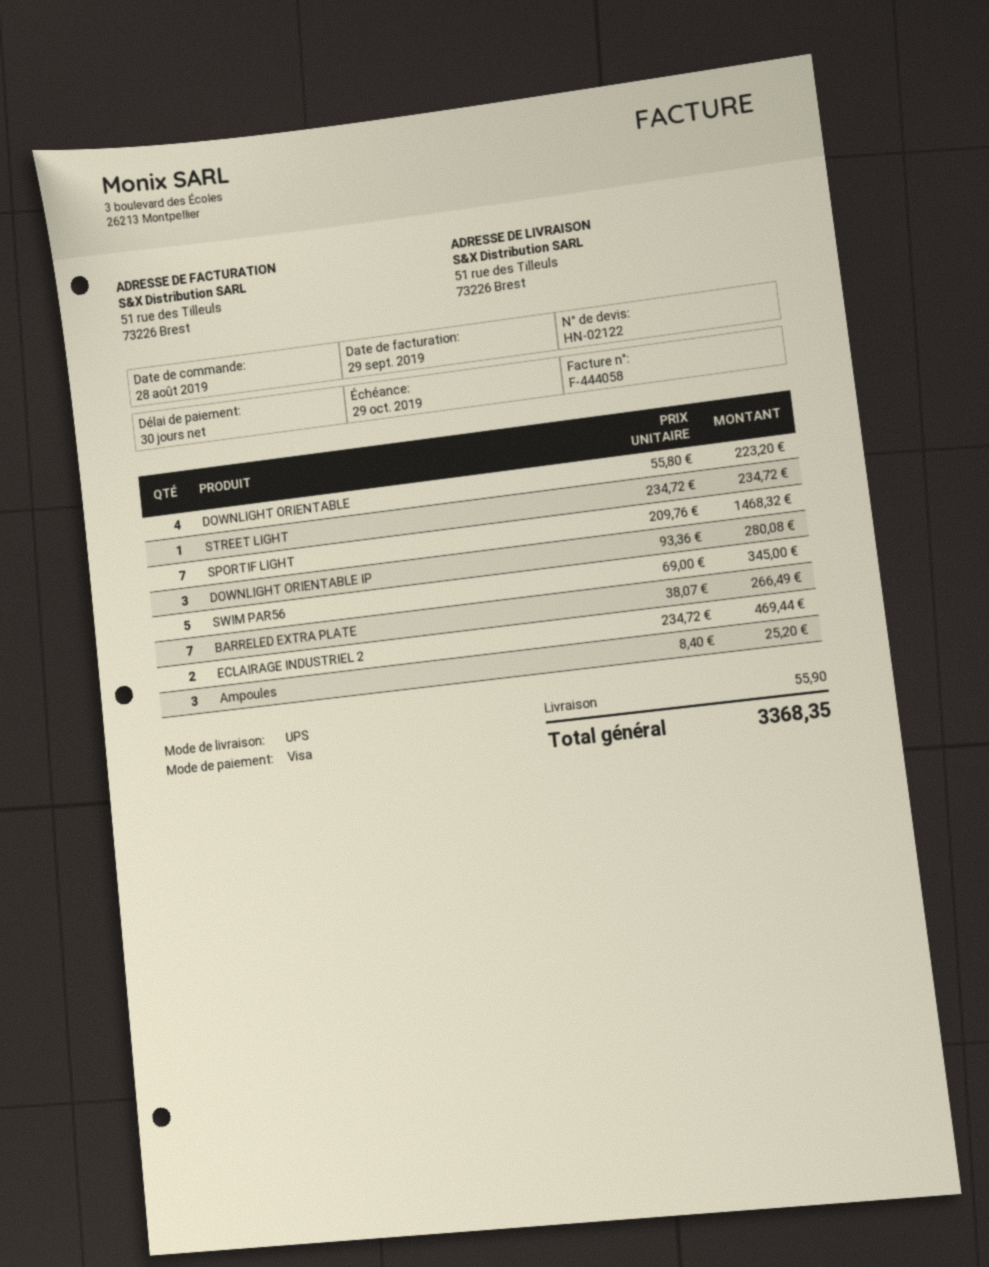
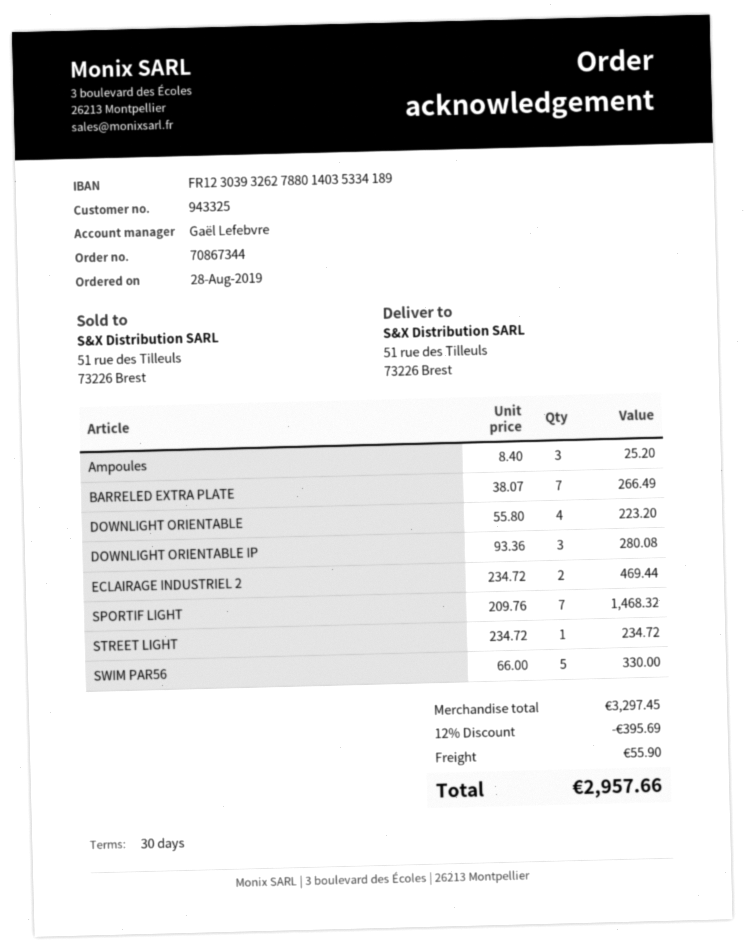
SWIM PAR56: 5 x 69.00 = 345.00 -> 5 x 66.00 = 330.00
discount: none -> 12% = 395.69
total: 3368.35 -> 2957.66

